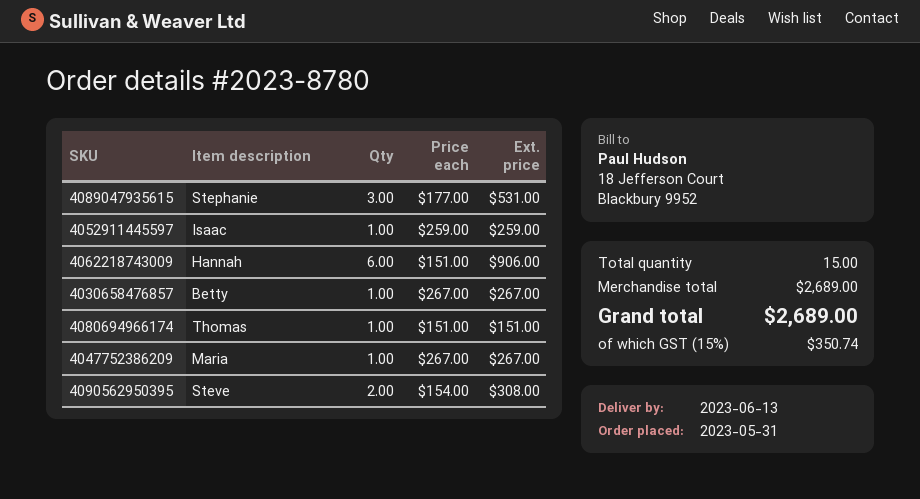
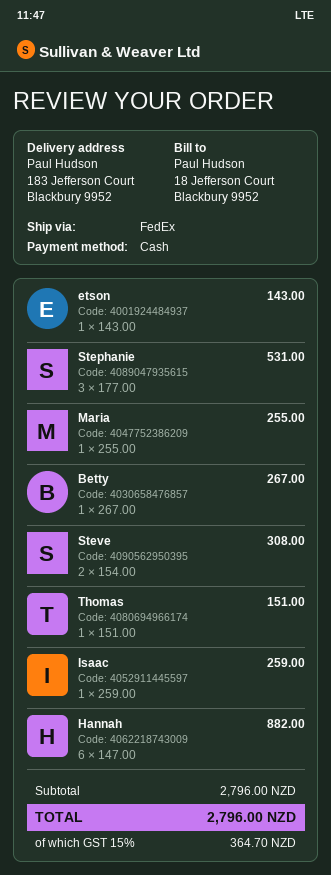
Hannah: 6 x 151.00 = 906.00 -> 6 x 147.00 = 882.00
Maria: 1 x 267.00 = 267.00 -> 1 x 255.00 = 255.00
etson: none -> 1 x 143.00 = 143.00
subtotal: 2689.00 -> 2796.00
tax: 15% = 350.74 -> 15% = 364.70
total: 2689.00 -> 2796.00

